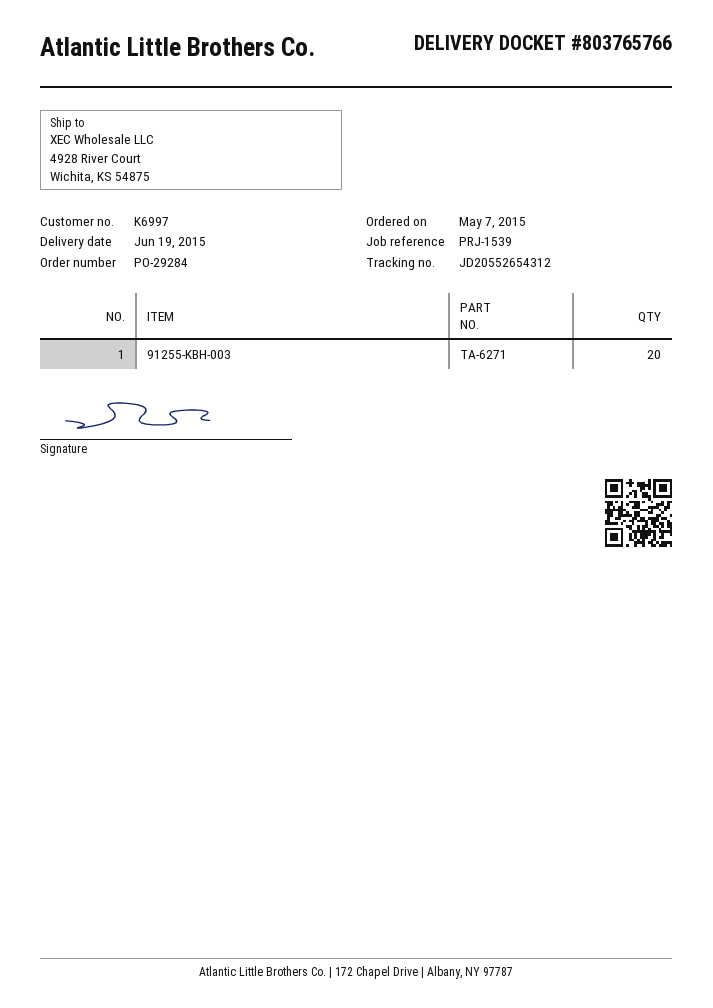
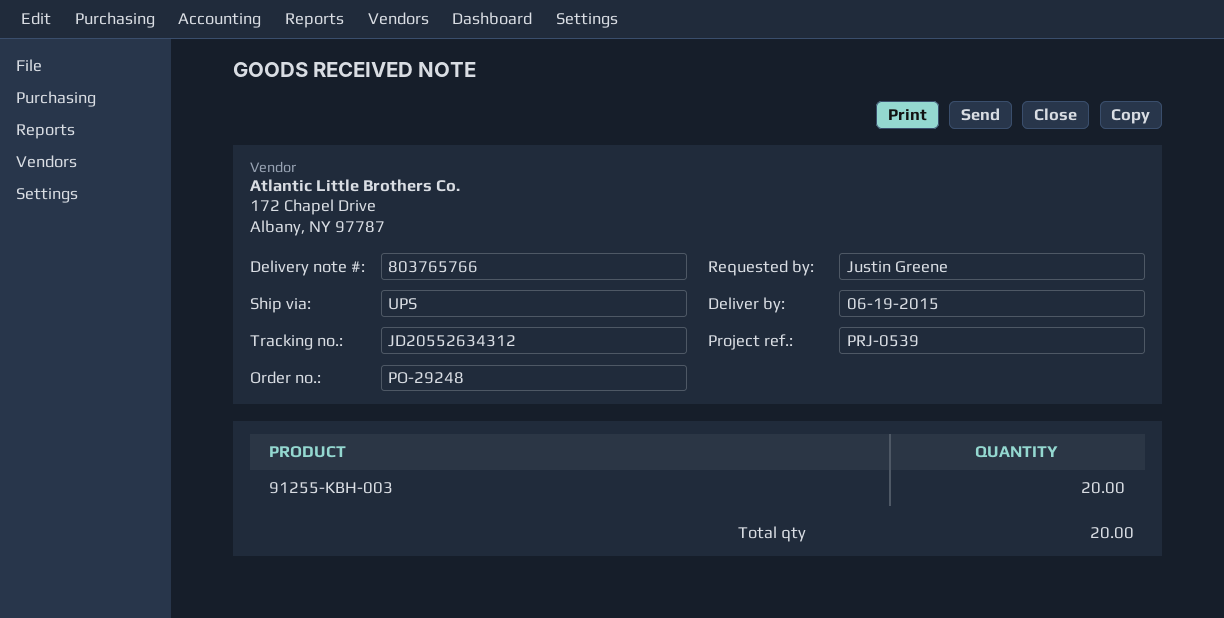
order number: PO-29284 -> PO-29248
reference: PRJ-1539 -> PRJ-0539
tracking number: JD20552654312 -> JD20552634312

